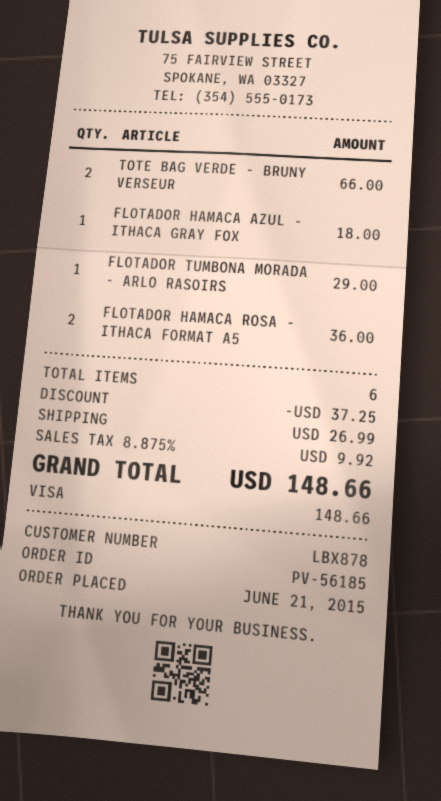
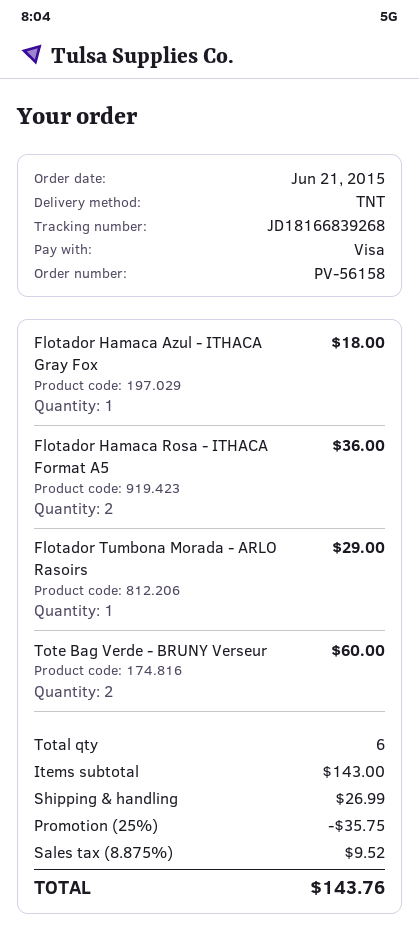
order number: PV-56185 -> PV-56158
TOTE BAG VERDE - BRUNY VERSEUR: 2 for 66.00 -> 2 for 60.00
discount: 37.25 -> 35.75
tax: 8.875% = 9.92 -> 8.875% = 9.52
total: 148.66 -> 143.76

